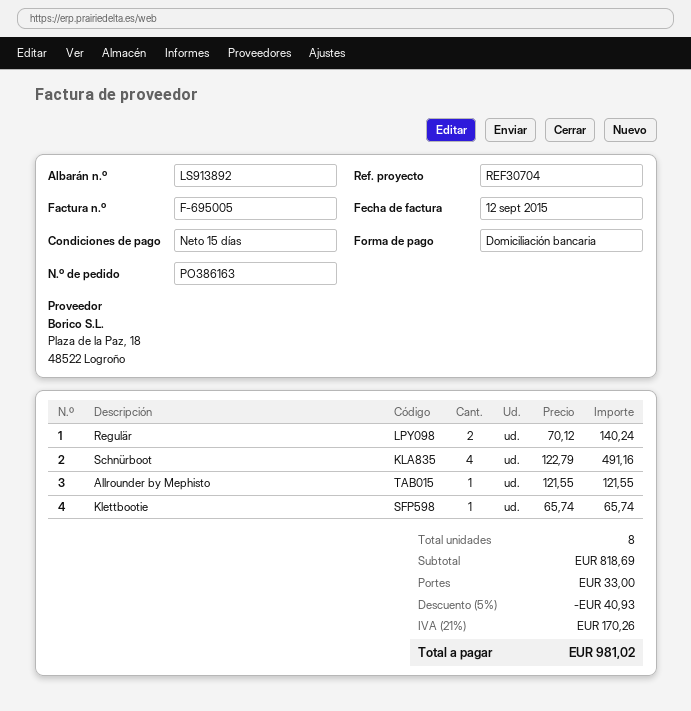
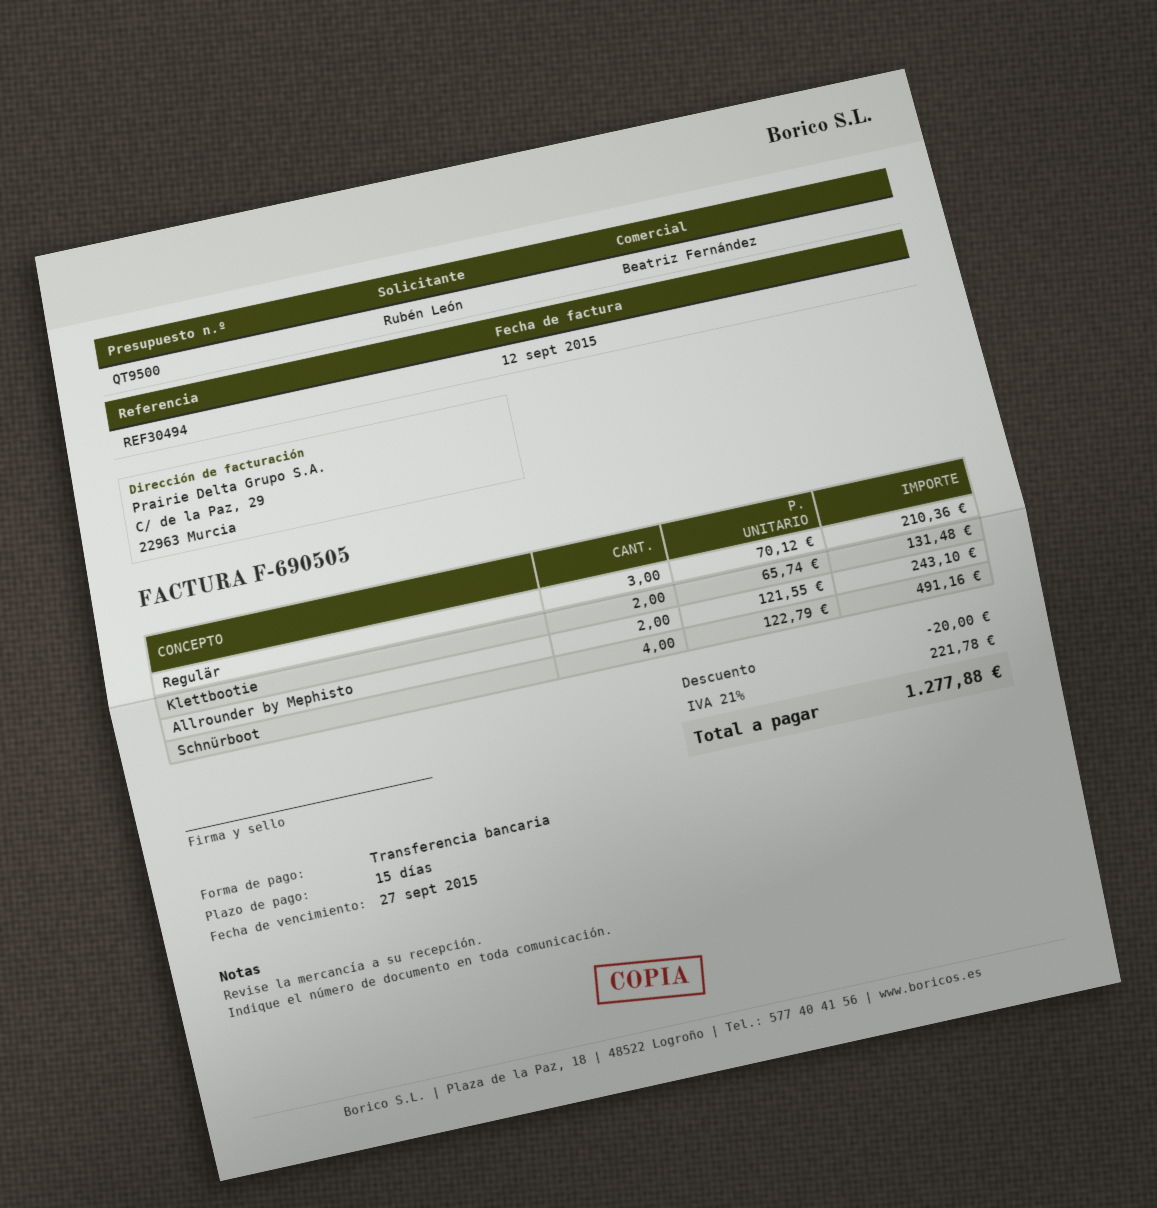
invoice number: F-695005 -> F-690505
reference: REF30704 -> REF30494
payment method: direct debit -> bank transfer
Regulär: 2 x 70.12 = 140.24 -> 3 x 70.12 = 210.36
Allrounder by Mephisto: 1 x 121.55 = 121.55 -> 2 x 121.55 = 243.10
Klettbootie: 1 x 65.74 = 65.74 -> 2 x 65.74 = 131.48
discount: 40.93 -> 20.00
shipping: 33.00 -> none
tax: 21% = 170.26 -> 21% = 221.78
total: 981.02 -> 1277.88

